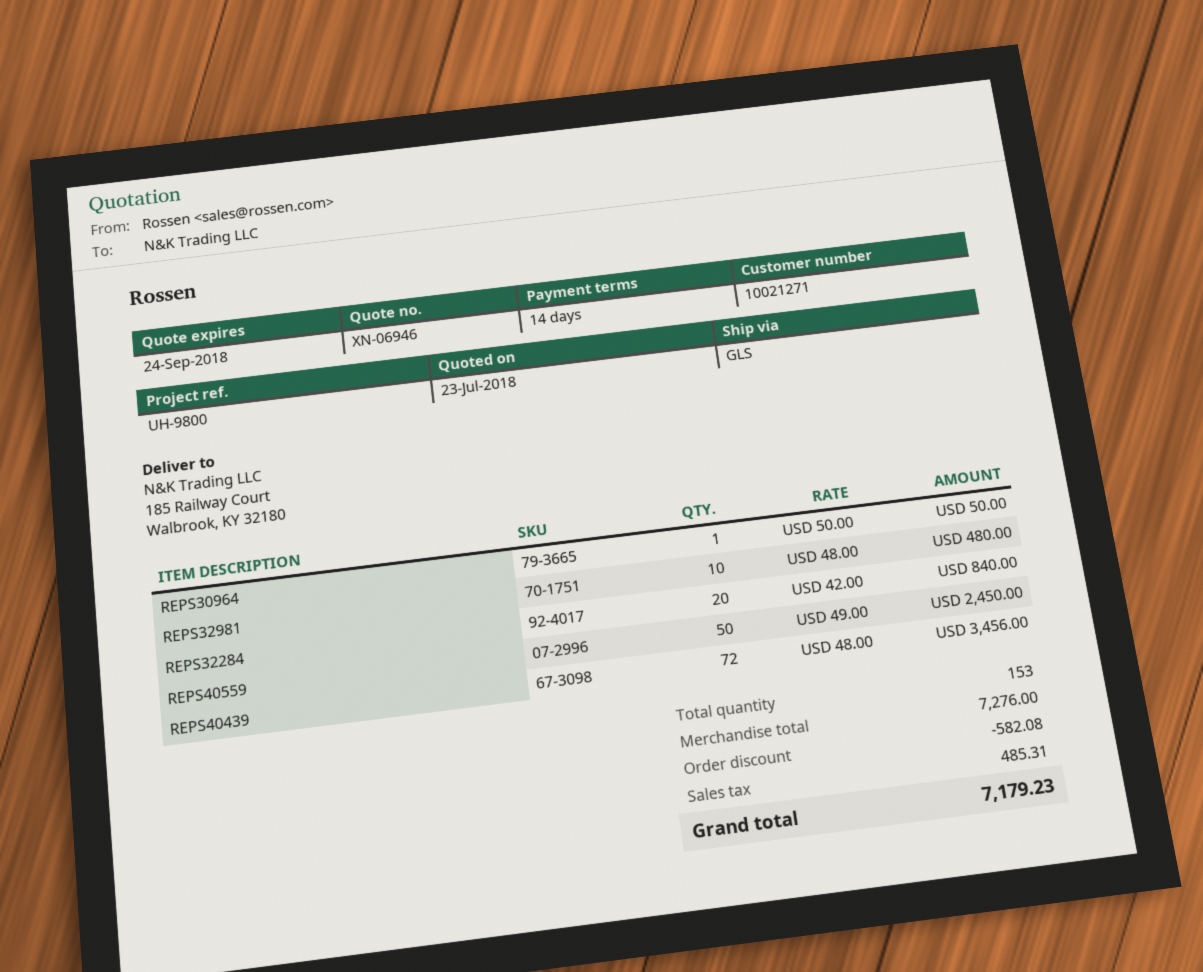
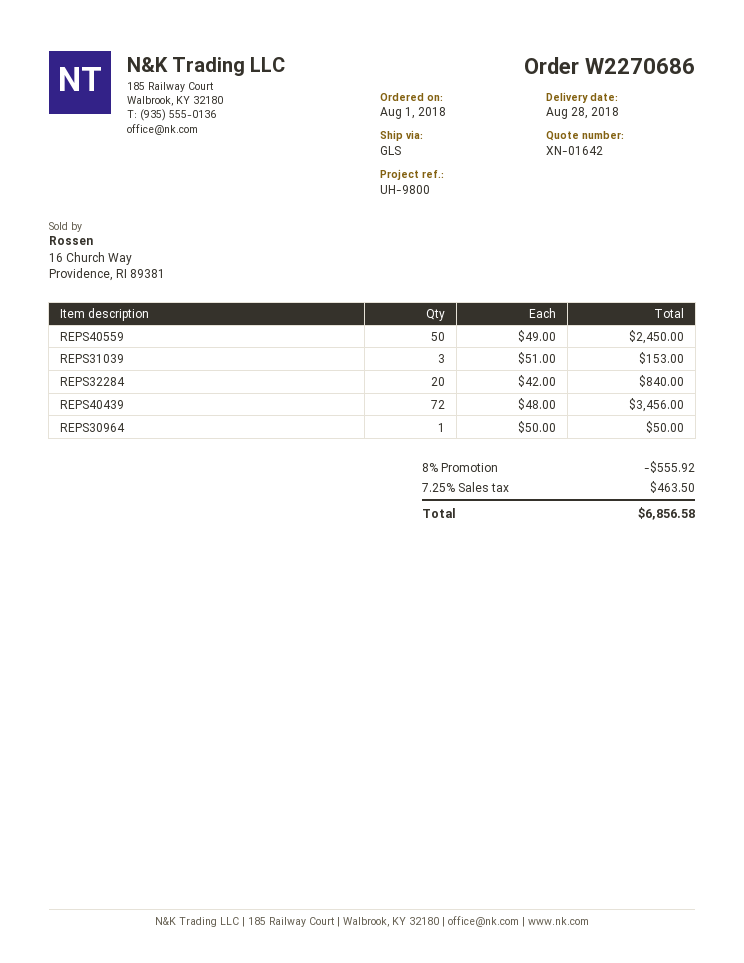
quote number: XN-06946 -> XN-01642
REPS32981: 10 x 48.00 = 480.00 -> none
REPS31039: none -> 3 x 51.00 = 153.00
discount: 582.08 -> 555.92
tax: 485.31 -> 463.50
total: 7179.23 -> 6856.58

